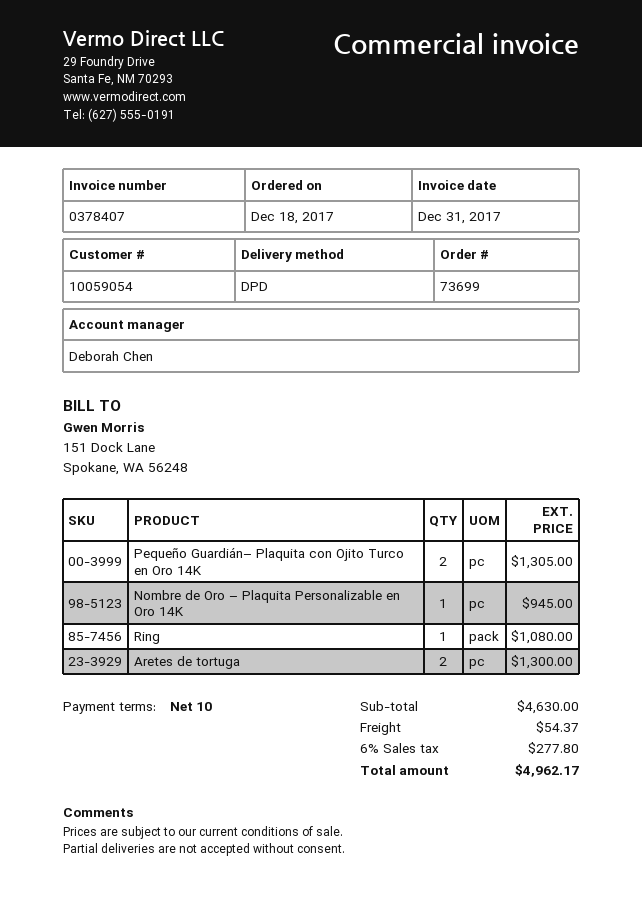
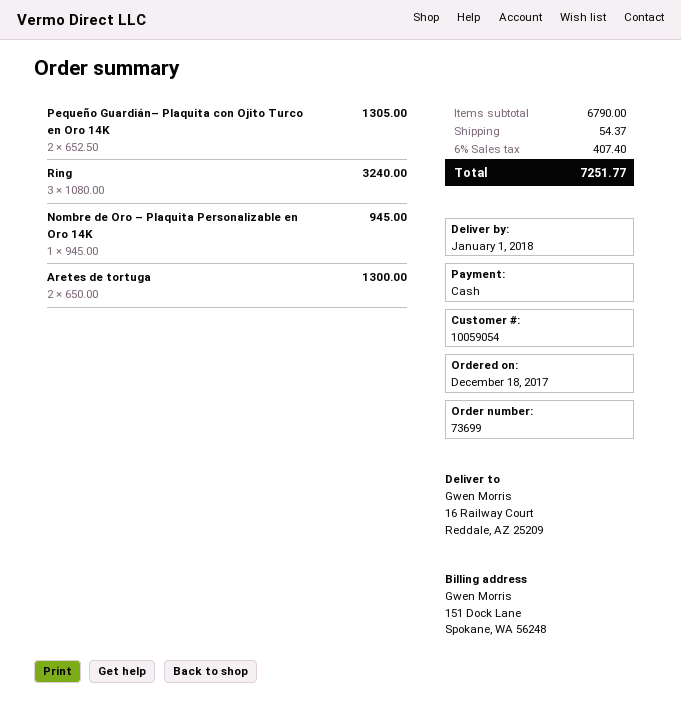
Ring: 1 for 1080.00 -> 3 for 3240.00
subtotal: 4630.00 -> 6790.00
tax: 6% = 277.80 -> 6% = 407.40
total: 4962.17 -> 7251.77

